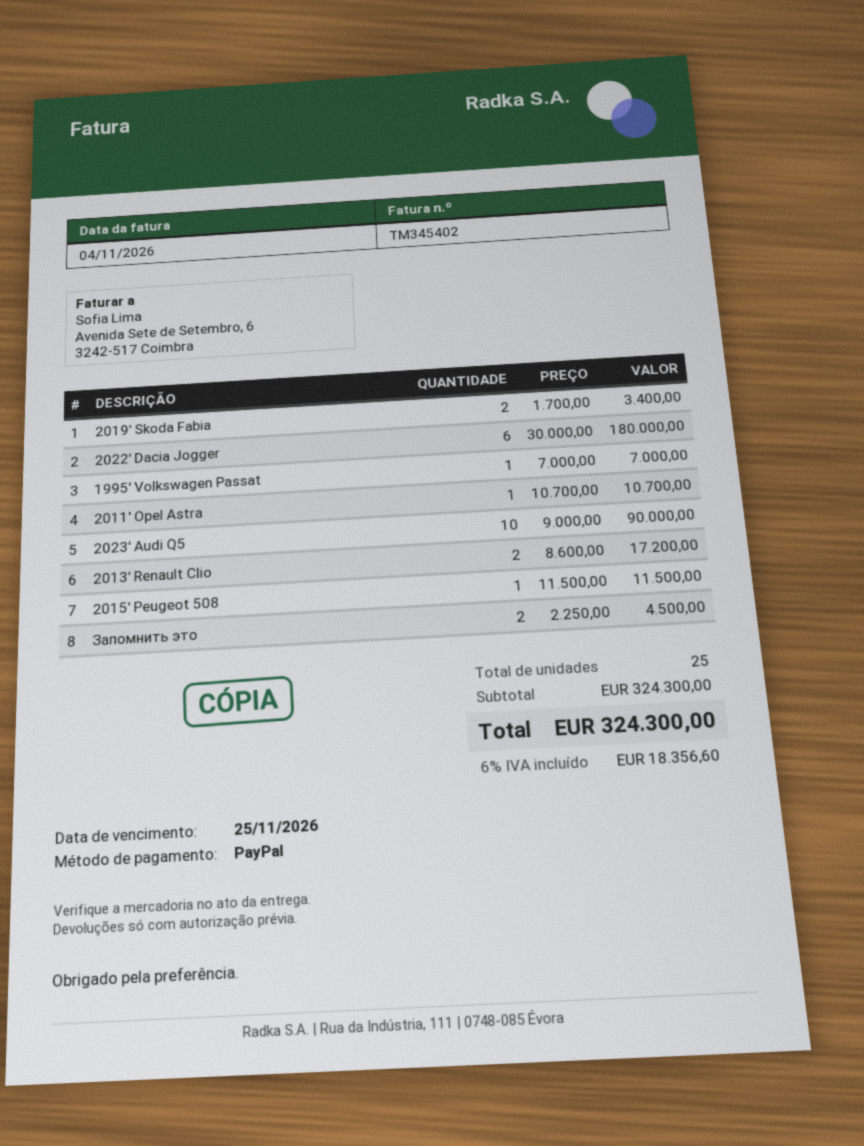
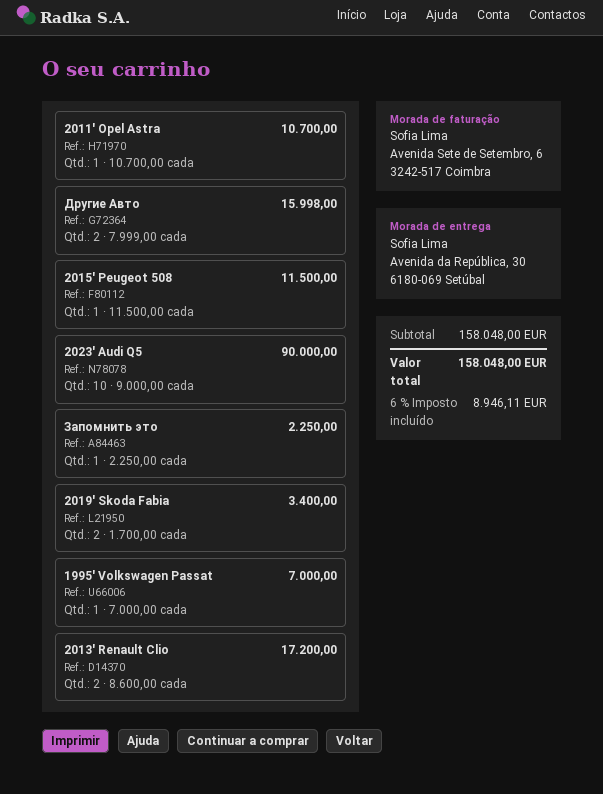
2022' Dacia Jogger: 6 x 30000.00 = 180000.00 -> none
Запомнить это: 2 x 2250.00 = 4500.00 -> 1 x 2250.00 = 2250.00
Другие Авто: none -> 2 x 7999.00 = 15998.00
subtotal: 324300.00 -> 158048.00
tax: 6% = 18356.60 -> 6% = 8946.11
total: 324300.00 -> 158048.00

